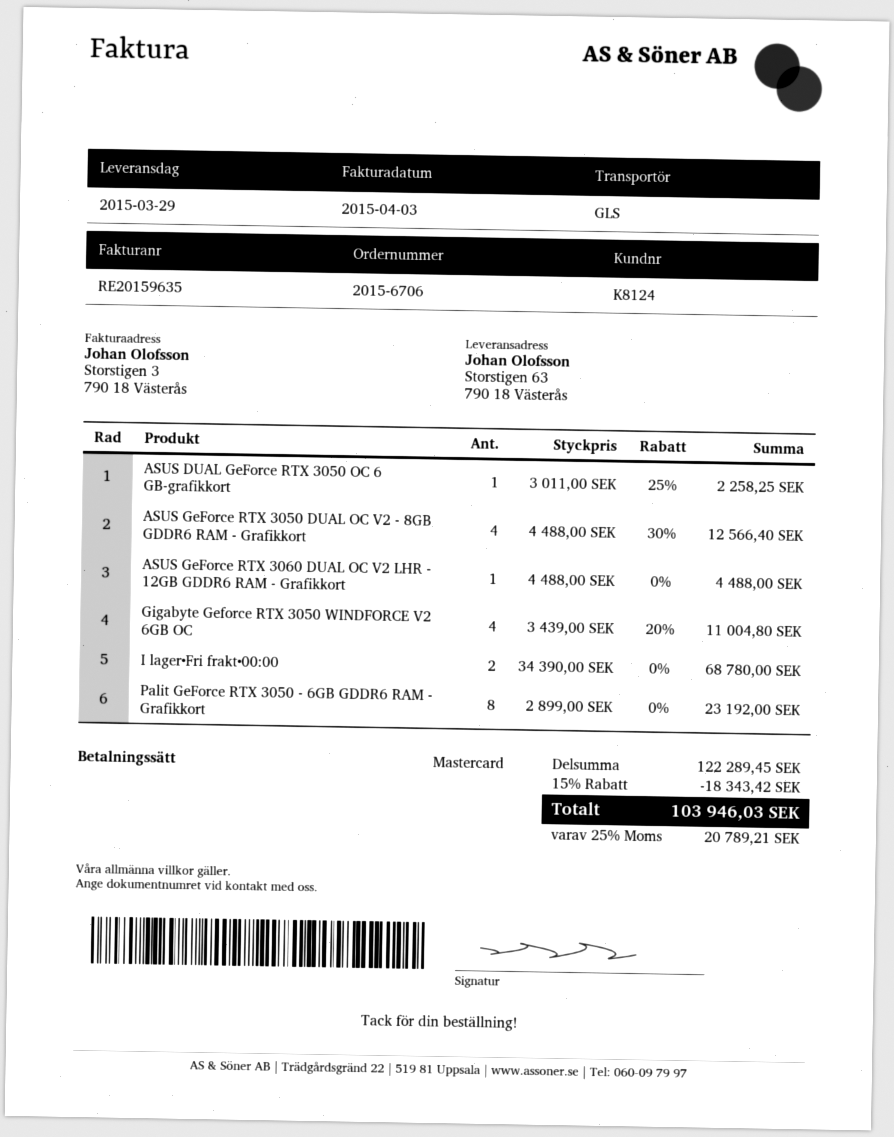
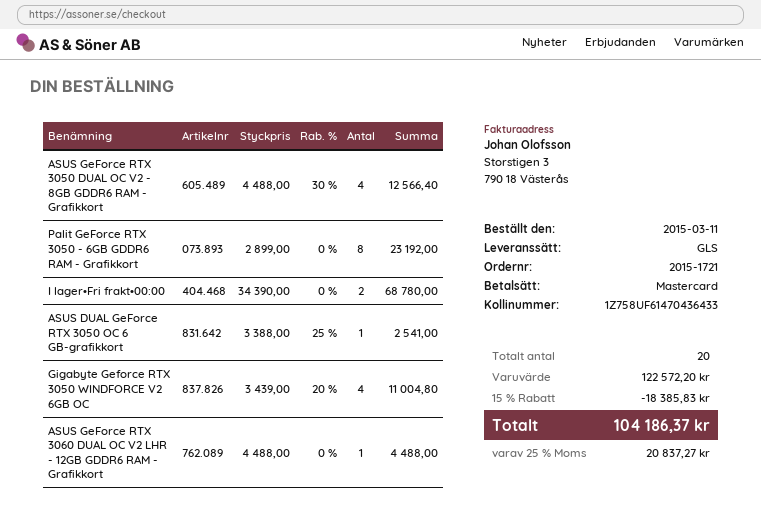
order number: 2015-6706 -> 2015-1721
ASUS DUAL GeForce RTX 3050 OC 6 GB-grafikkort: 1 x 3011.00 - 25% = 2258.25 -> 1 x 3388.00 - 25% = 2541.00
subtotal: 122289.45 -> 122572.20
discount: 15% = 18343.42 -> 15% = 18385.83
tax: 25% = 20789.21 -> 25% = 20837.27
total: 103946.03 -> 104186.37

